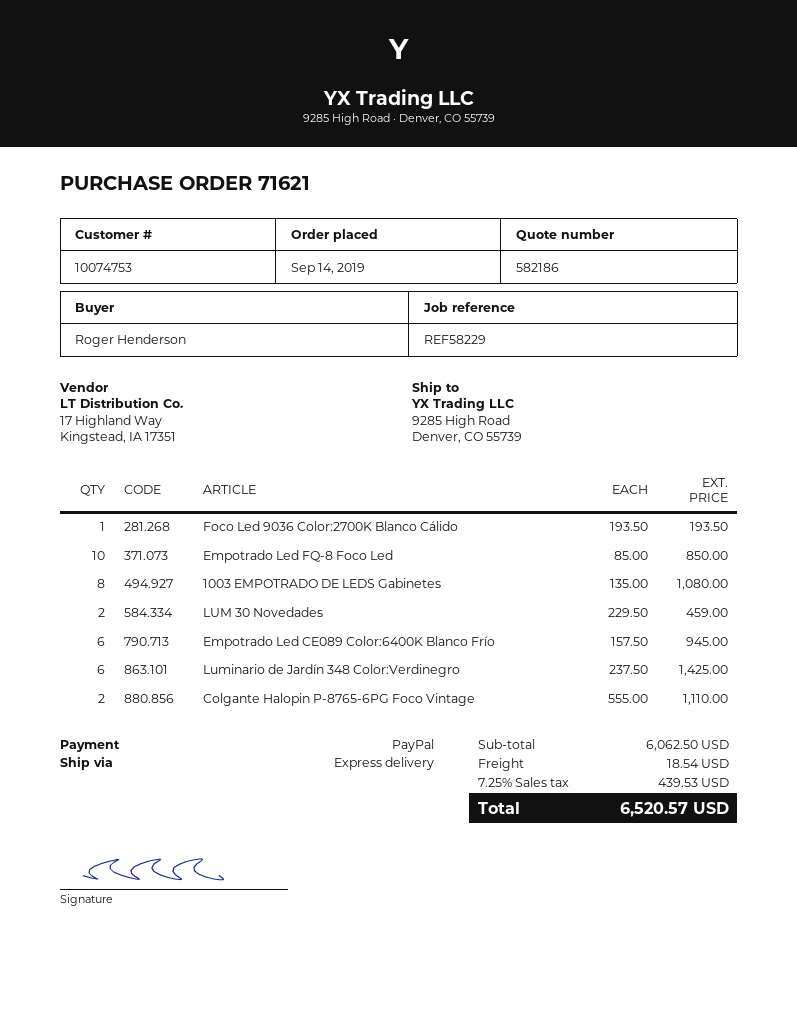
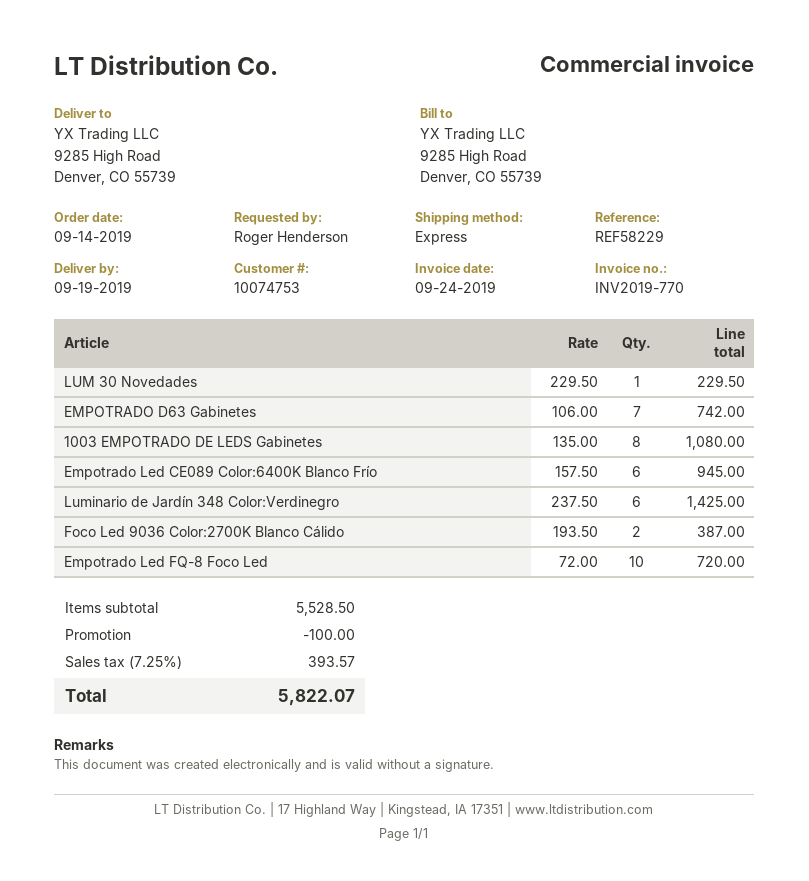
Foco Led 9036 Color:2700K Blanco Cálido: 1 x 193.50 = 193.50 -> 2 x 193.50 = 387.00
Empotrado Led FQ-8 Foco Led: 10 x 85.00 = 850.00 -> 10 x 72.00 = 720.00
LUM 30 Novedades: 2 x 229.50 = 459.00 -> 1 x 229.50 = 229.50
Colgante Halopin P-8765-6PG Foco Vintage: 2 x 555.00 = 1110.00 -> none
EMPOTRADO D63 Gabinetes: none -> 7 x 106.00 = 742.00
subtotal: 6062.50 -> 5528.50
discount: none -> 100.00
shipping: 18.54 -> none
tax: 7.25% = 439.53 -> 7.25% = 393.57
total: 6520.57 -> 5822.07

